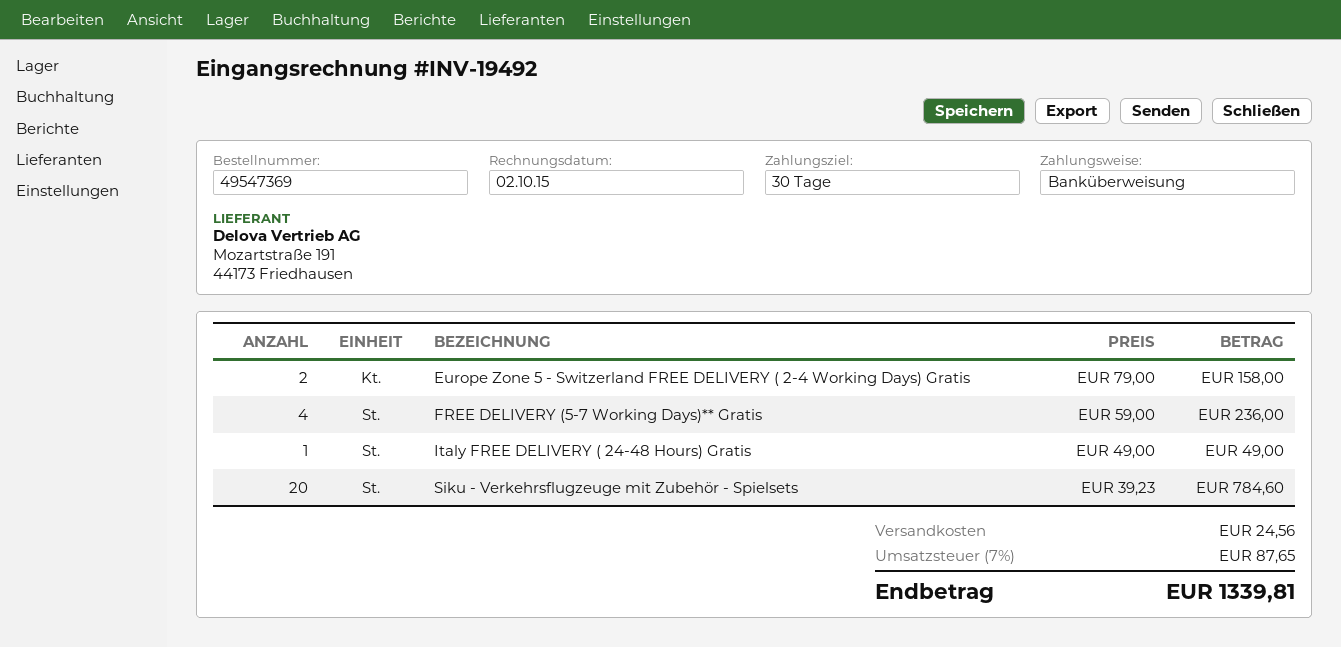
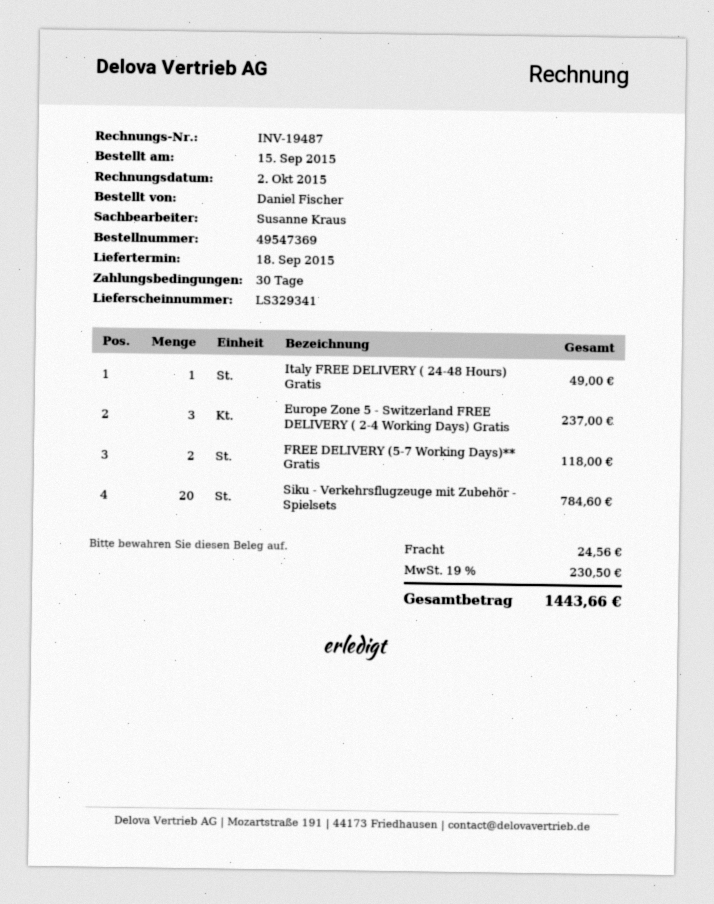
invoice number: INV-19492 -> INV-19487
Europe Zone 5 - Switzerland FREE DELIVERY ( 2-4 Working Days) Gratis: 2 for 158.00 -> 3 for 237.00
FREE DELIVERY (5-7 Working Days)** Gratis: 4 for 236.00 -> 2 for 118.00
tax: 7% = 87.65 -> 19% = 230.50
total: 1339.81 -> 1443.66

